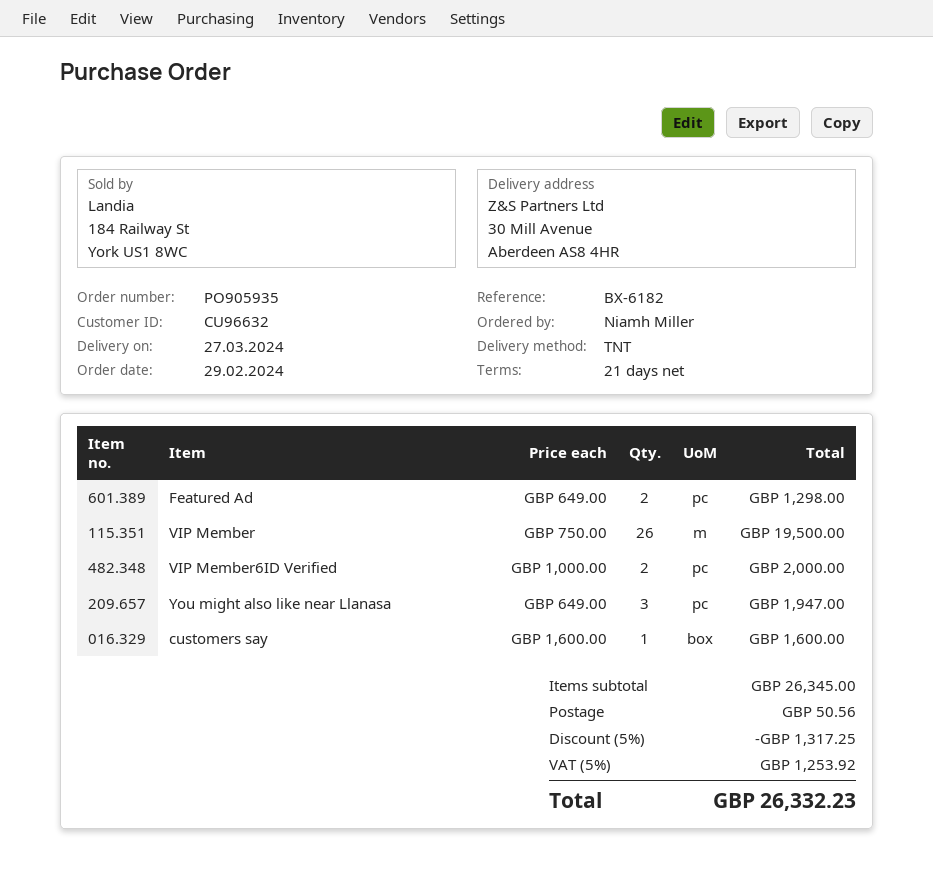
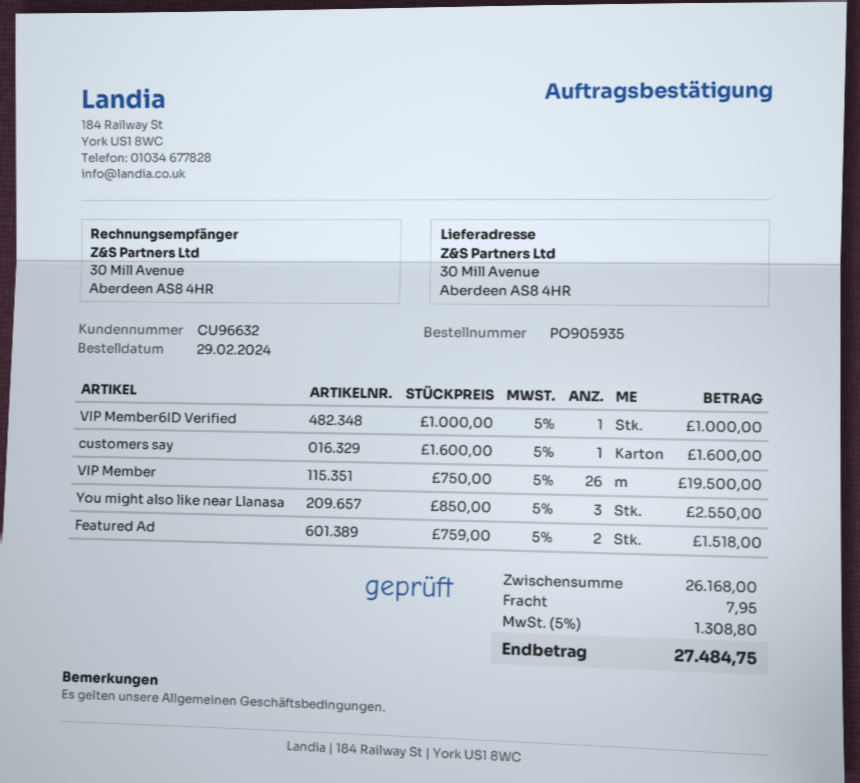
Featured Ad: 2 x 649.00 = 1298.00 -> 2 x 759.00 = 1518.00
VIP Member6ID Verified: 2 x 1000.00 = 2000.00 -> 1 x 1000.00 = 1000.00
You might also like near Llanasa: 3 x 649.00 = 1947.00 -> 3 x 850.00 = 2550.00
subtotal: 26345.00 -> 26168.00
discount: 5% = 1317.25 -> none
shipping: 50.56 -> 7.95
tax: 5% = 1253.92 -> 5% = 1308.80
total: 26332.23 -> 27484.75

